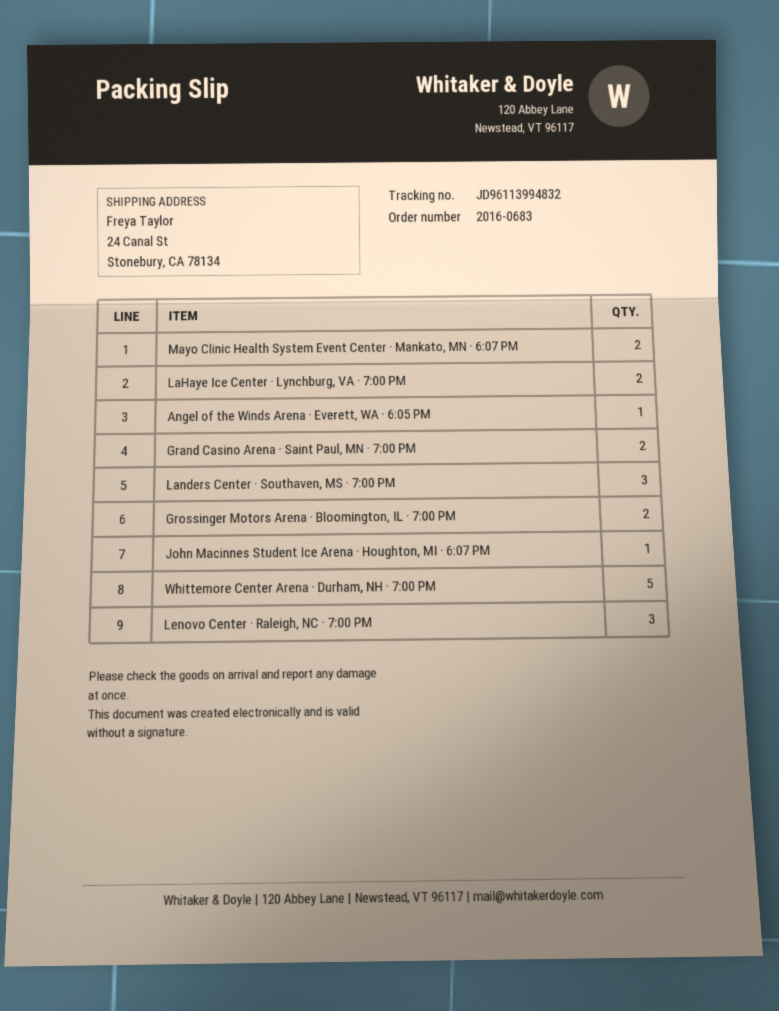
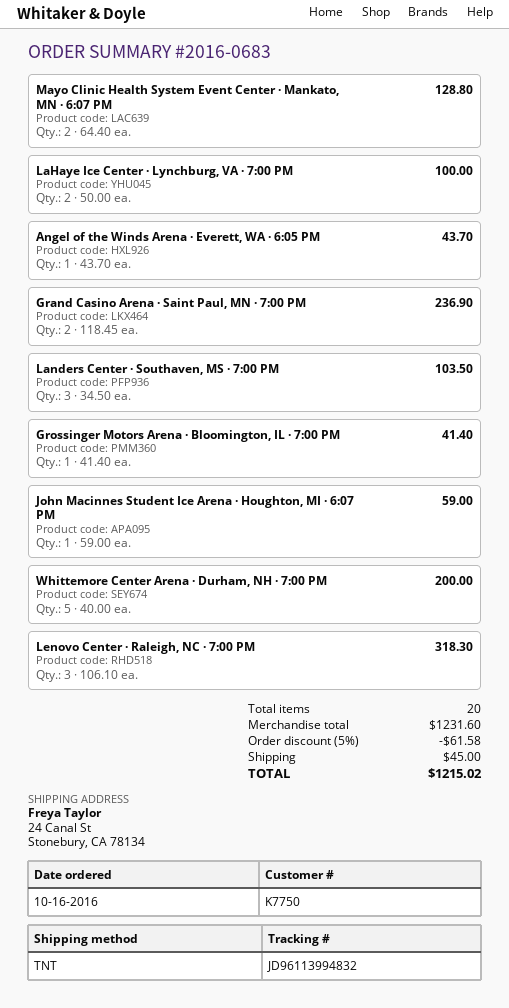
Grossinger Motors Arena · Bloomington, IL · 7:00 PM: 2 -> 1

